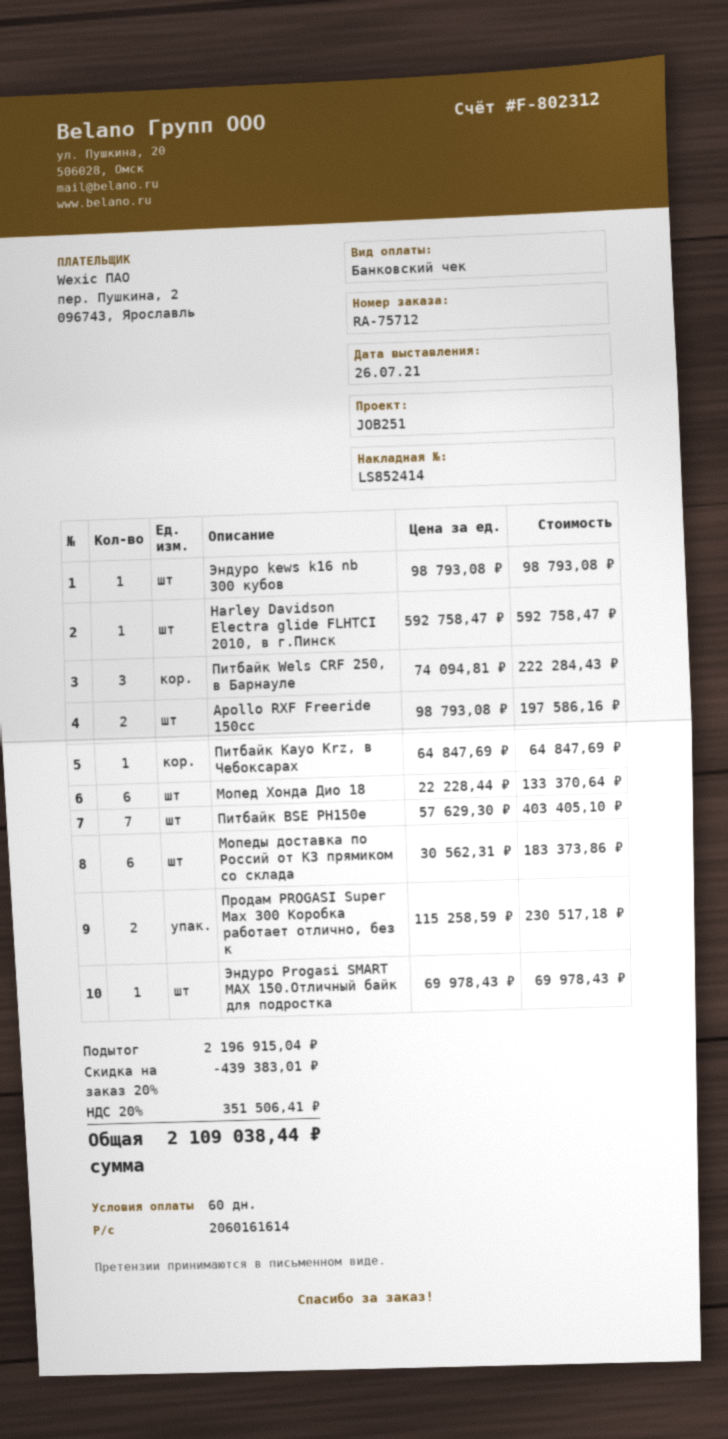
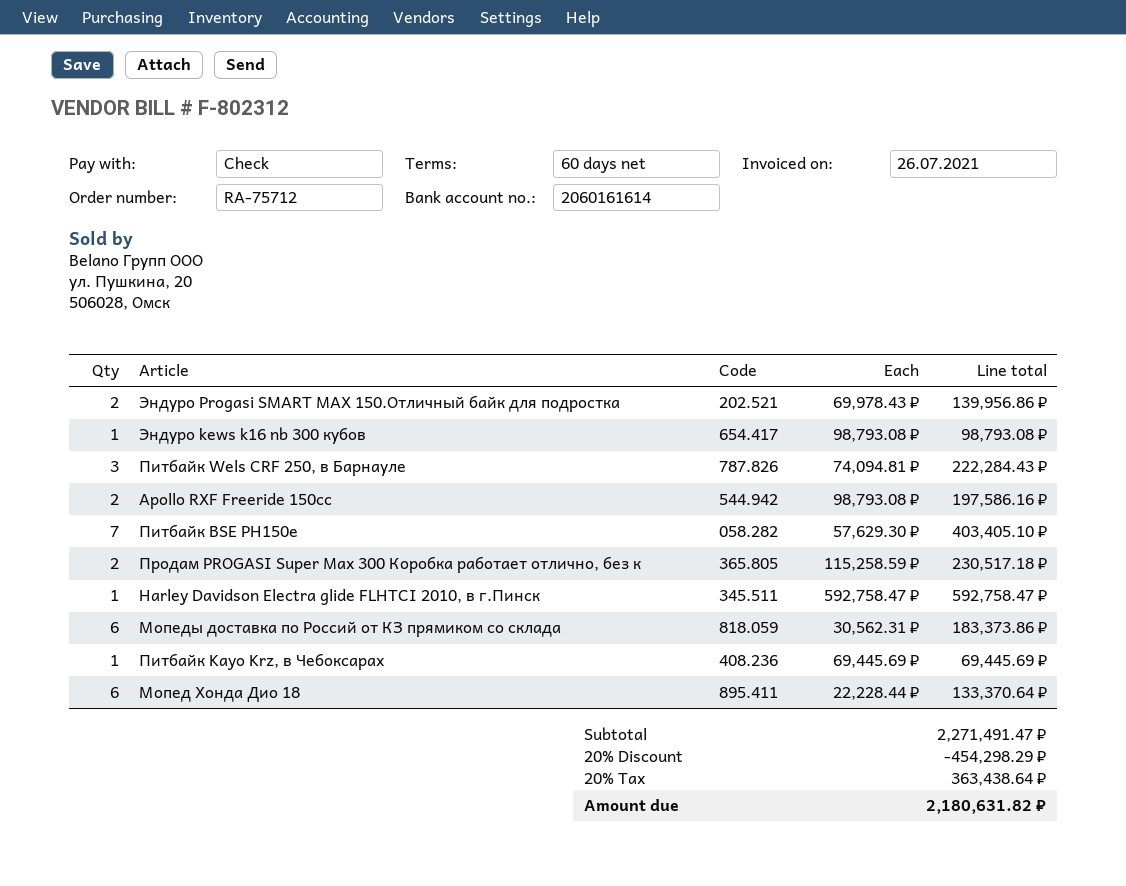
Питбайк Kayo Krz, в Чебоксарах: 1 x 64847.69 = 64847.69 -> 1 x 69445.69 = 69445.69
Эндуро Progasi SMART MAX 150.Отличный байк для подростка: 1 x 69978.43 = 69978.43 -> 2 x 69978.43 = 139956.86
subtotal: 2196915.04 -> 2271491.47
discount: 20% = 439383.01 -> 20% = 454298.29
tax: 20% = 351506.41 -> 20% = 363438.64
total: 2109038.44 -> 2180631.82

